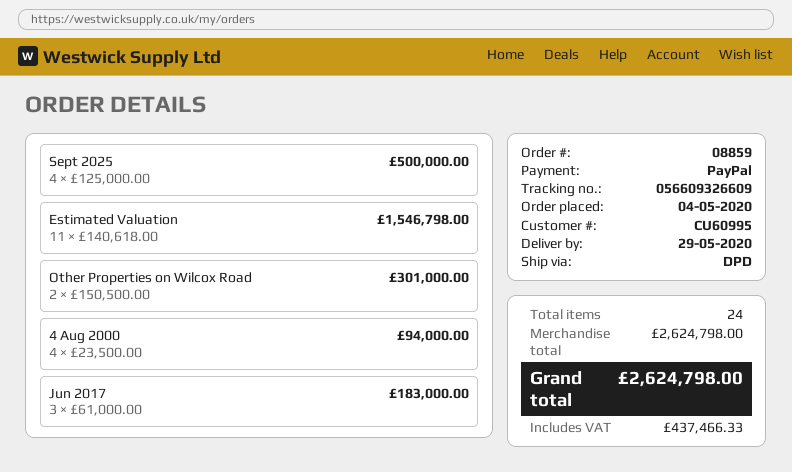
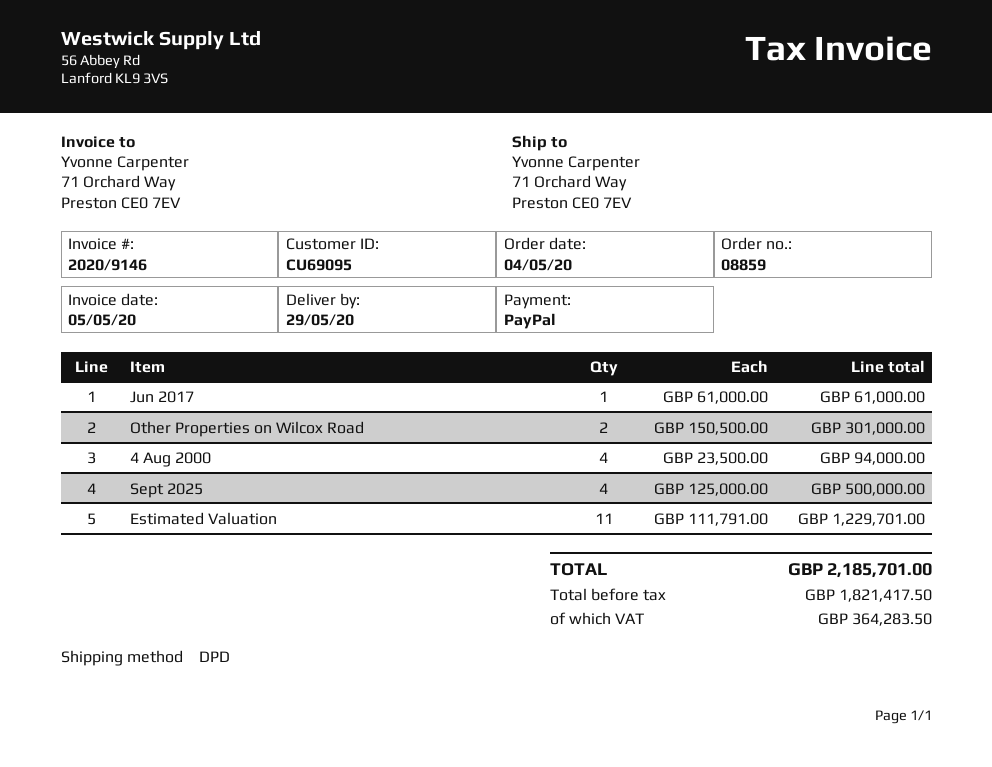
customer number: CU60995 -> CU69095
Estimated Valuation: 11 x 140618.00 = 1546798.00 -> 11 x 111791.00 = 1229701.00
Jun 2017: 3 x 61000.00 = 183000.00 -> 1 x 61000.00 = 61000.00
tax: 437466.33 -> 364283.50
total: 2624798.00 -> 2185701.00

